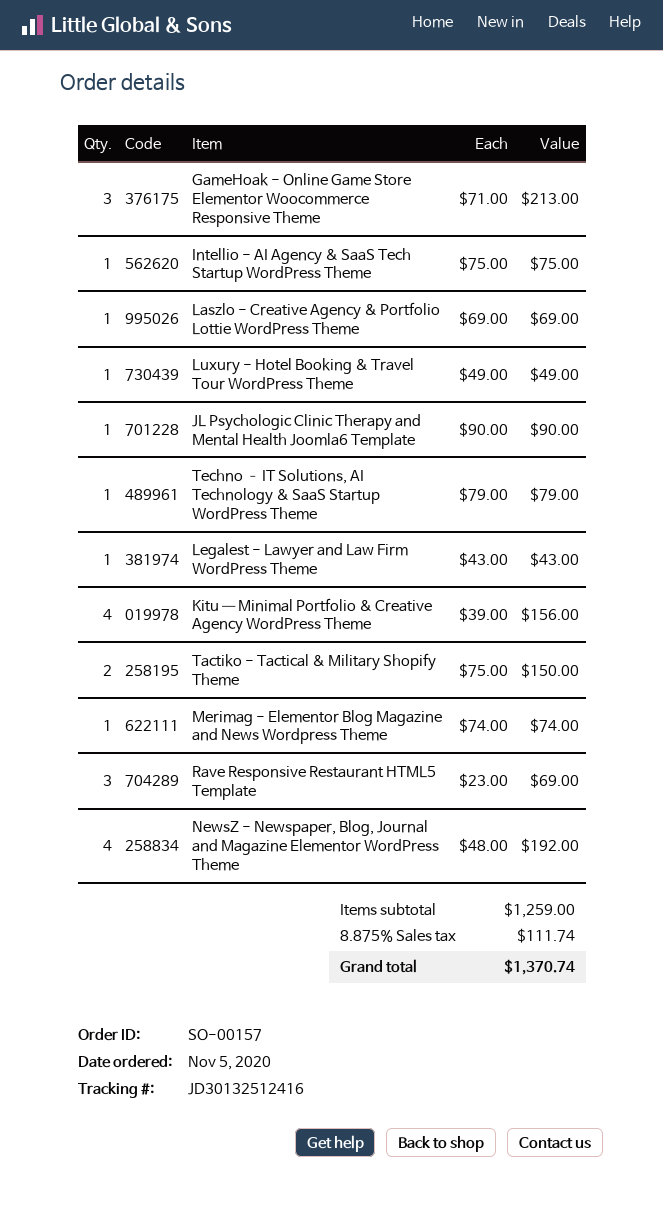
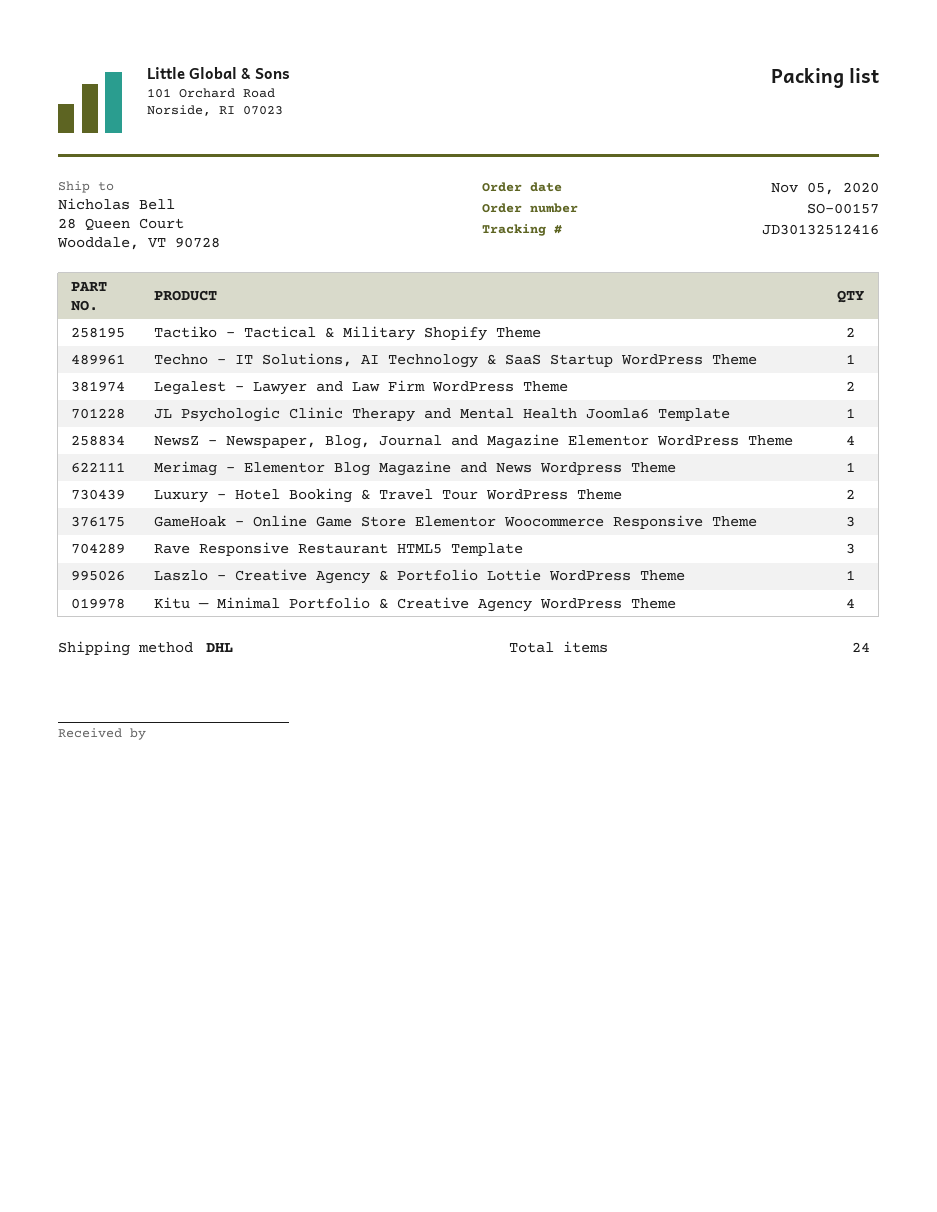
Intellio - AI Agency & SaaS Tech Startup WordPress Theme: 1 -> none
Luxury - Hotel Booking & Travel Tour WordPress Theme: 1 -> 2
Legalest - Lawyer and Law Firm WordPress Theme: 1 -> 2

